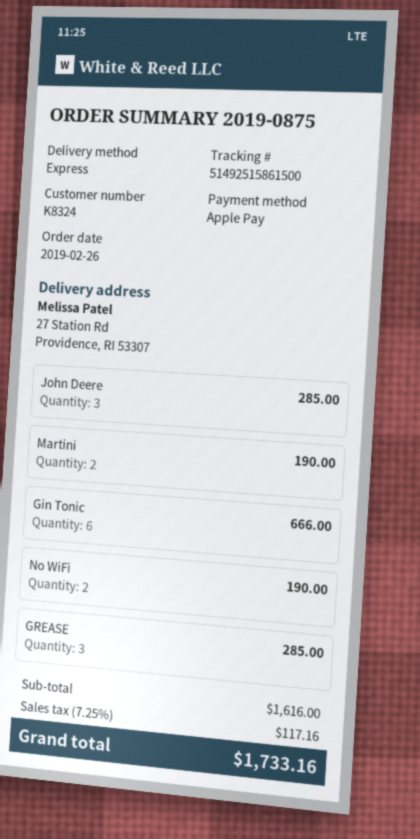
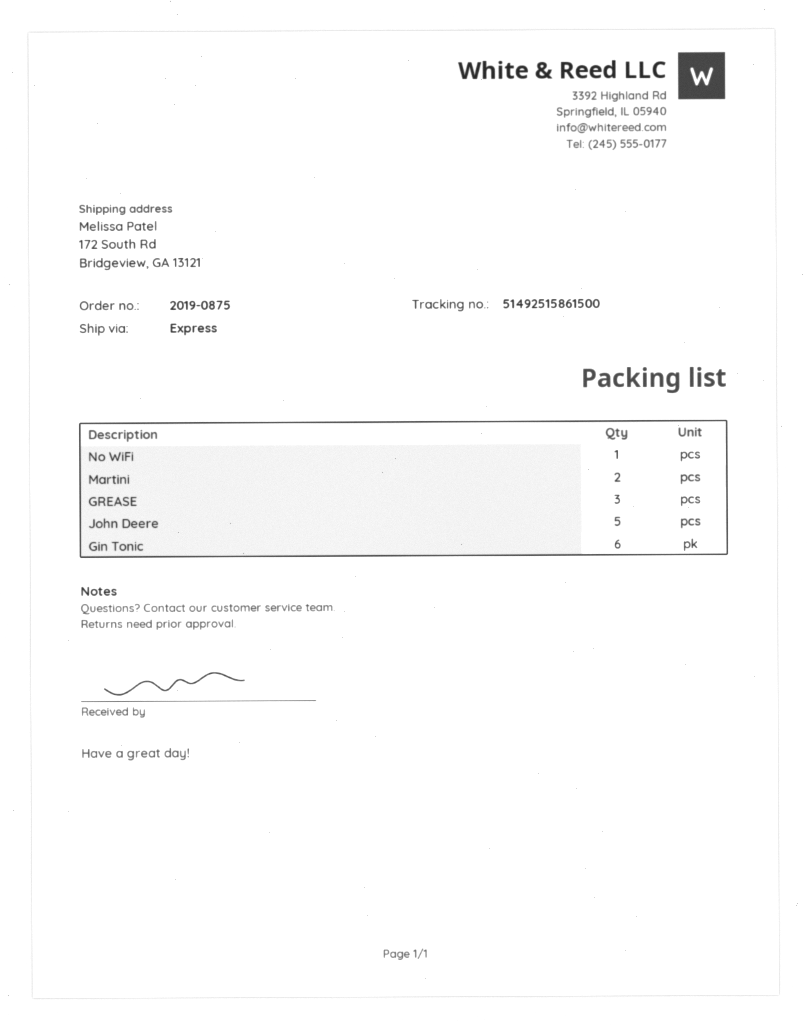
ship to: 27 Station Rd, Providence, RI 53307 -> 172 South Rd, Bridgeview, GA 13121
John Deere: 3 -> 5
No WiFi: 2 -> 1

